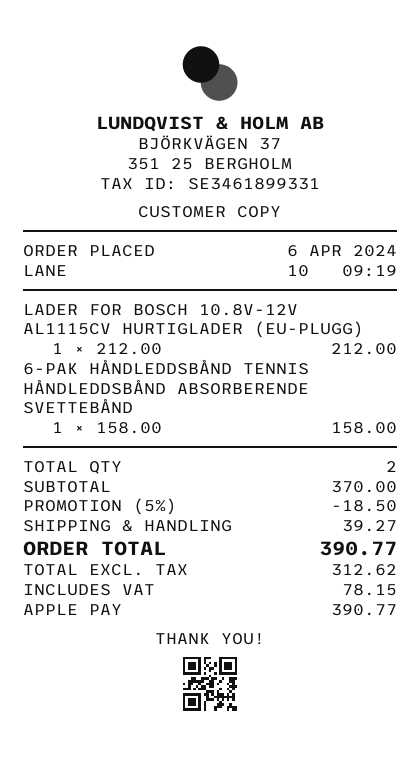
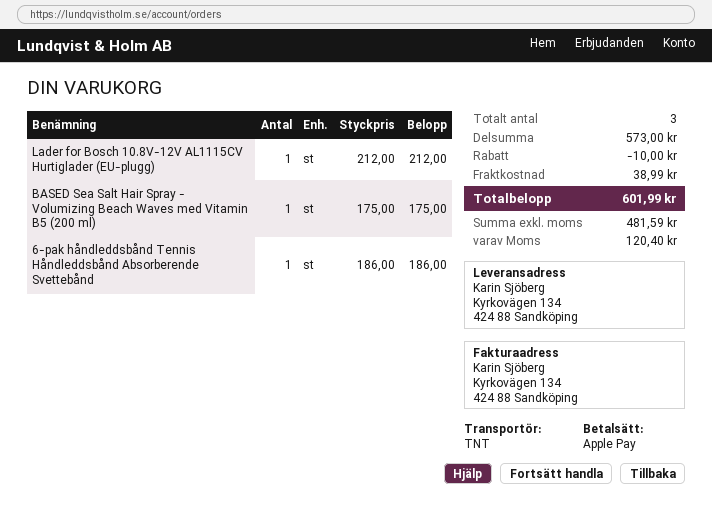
6-PAK HÅNDLEDDSBÅND TENNIS HÅNDLEDDSBÅND ABSORBERENDE SVETTEBÅND: 1 x 158.00 = 158.00 -> 1 x 186.00 = 186.00
BASED Sea Salt Hair Spray - Volumizing Beach Waves med Vitamin B5 (200 ml): none -> 1 x 175.00 = 175.00
total quantity: 2 -> 3
subtotal: 370.00 -> 573.00
discount: 18.50 -> 10.00
shipping: 39.27 -> 38.99
net: 312.62 -> 481.59
tax: 78.15 -> 120.40
total: 390.77 -> 601.99

